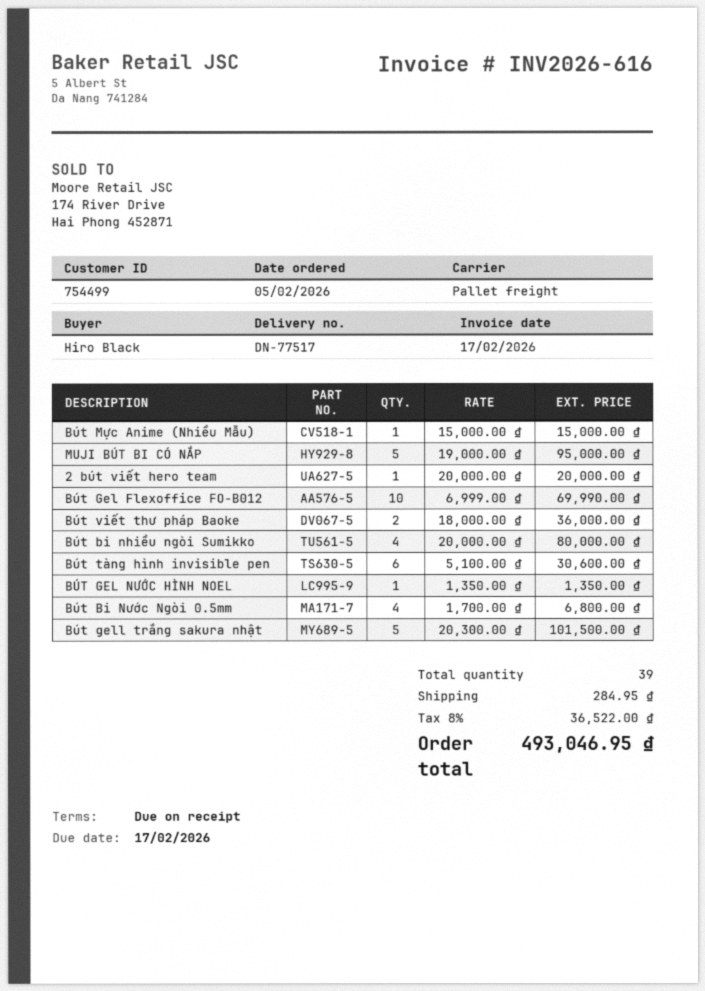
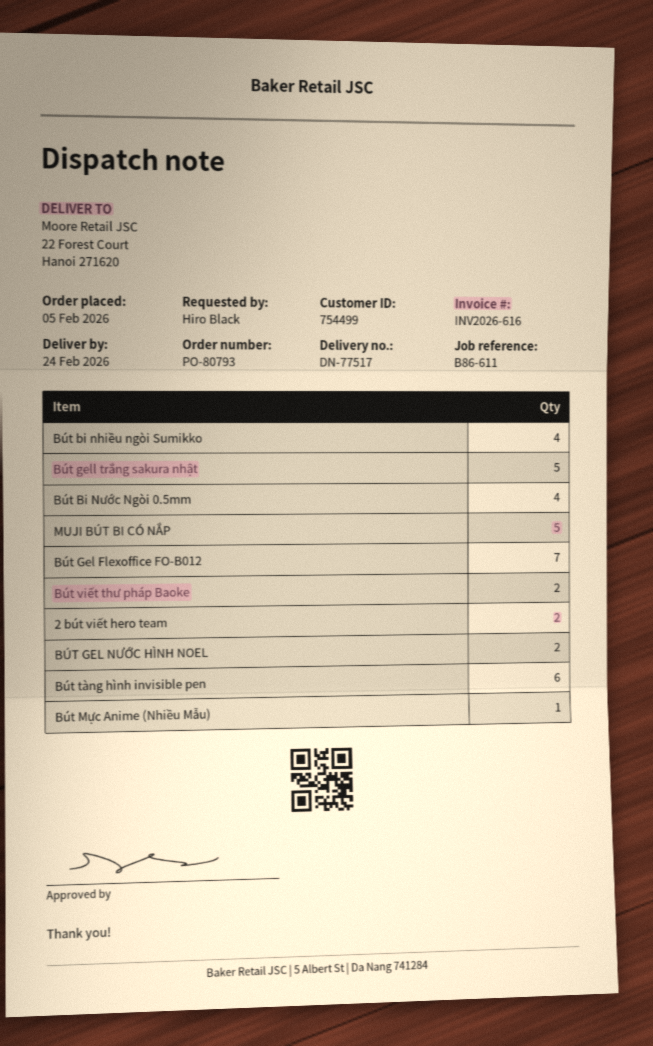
2 bút viết hero team: 1 -> 2
Bút Gel Flexoffice FO-B012: 10 -> 7
BÚT GEL NƯỚC HÌNH NOEL: 1 -> 2

